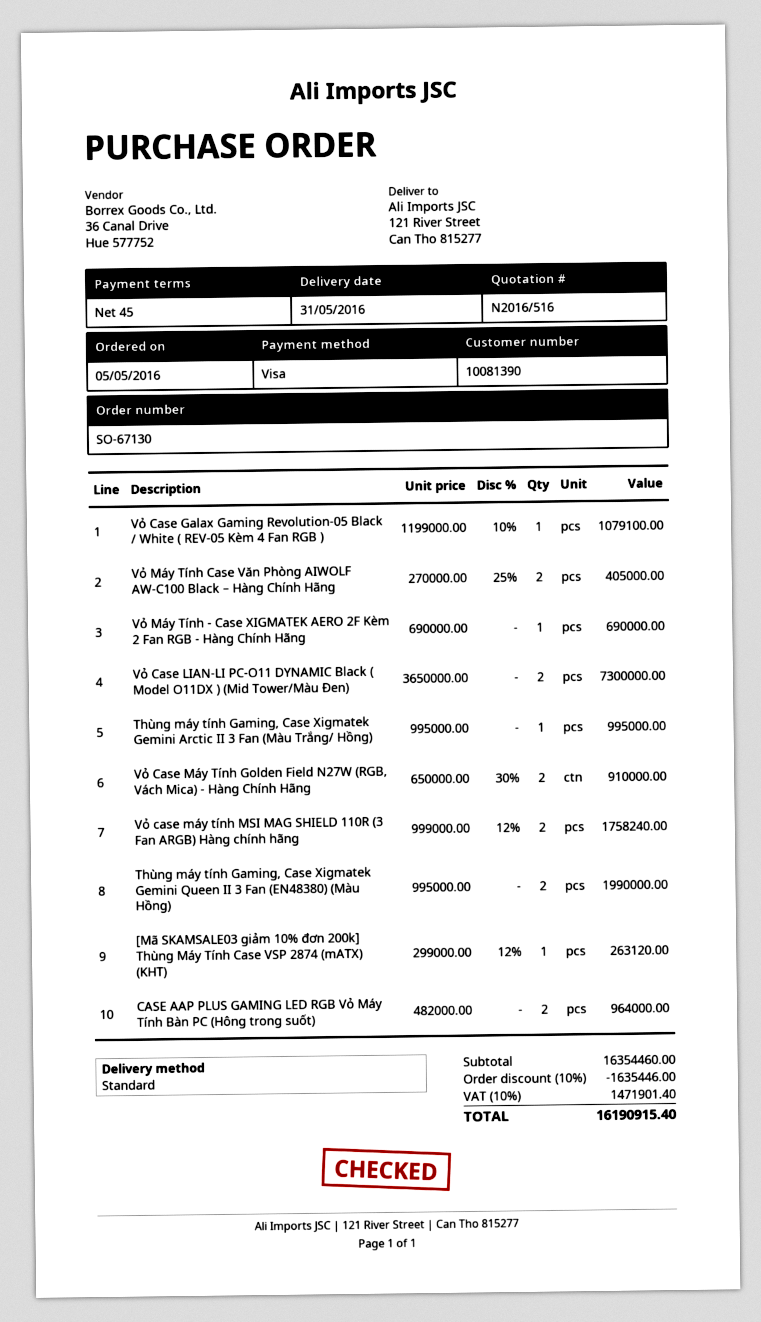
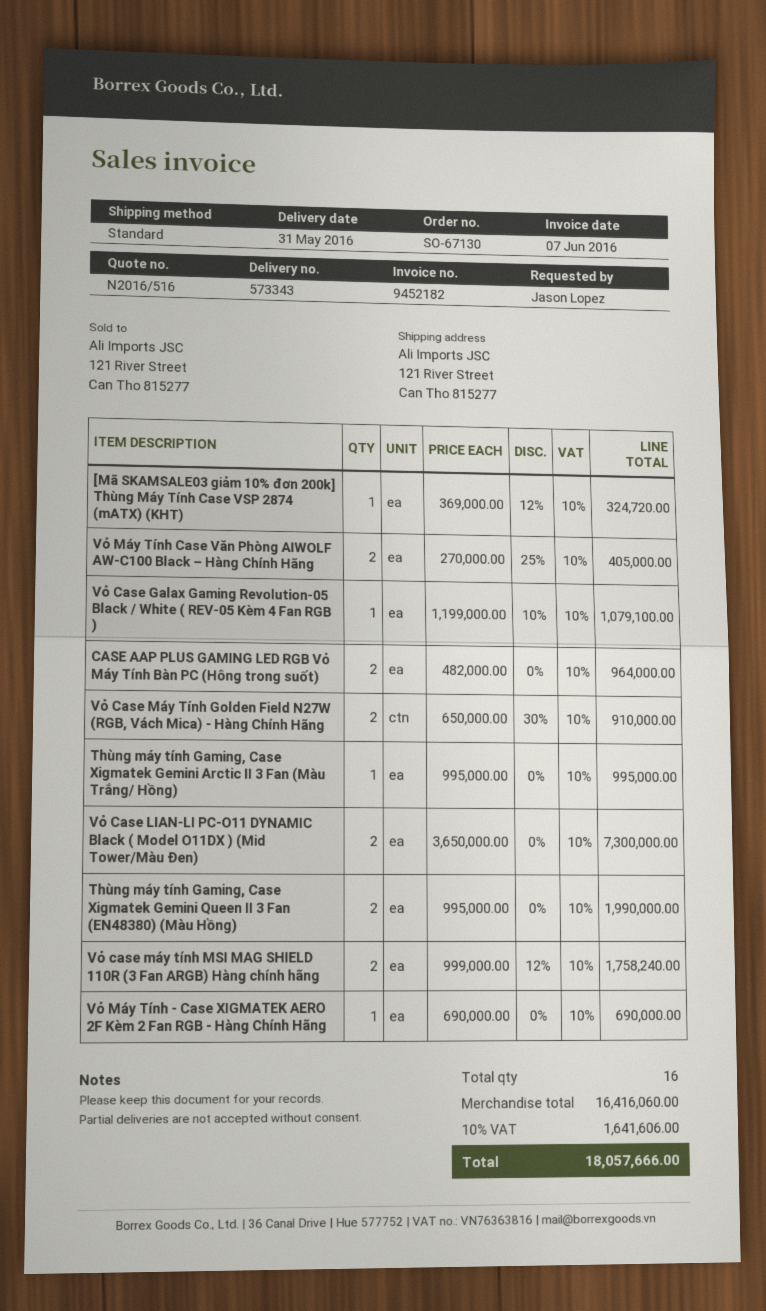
[Mã SKAMSALE03 giảm 10% đơn 200k] Thùng Máy Tính Case VSP 2874 (mATX) (KHT): 1 x 299000.00 - 12% = 263120.00 -> 1 x 369000.00 - 12% = 324720.00
subtotal: 16354460.00 -> 16416060.00
discount: 10% = 1635446.00 -> none
tax: 10% = 1471901.40 -> 10% = 1641606.00
total: 16190915.40 -> 18057666.00

